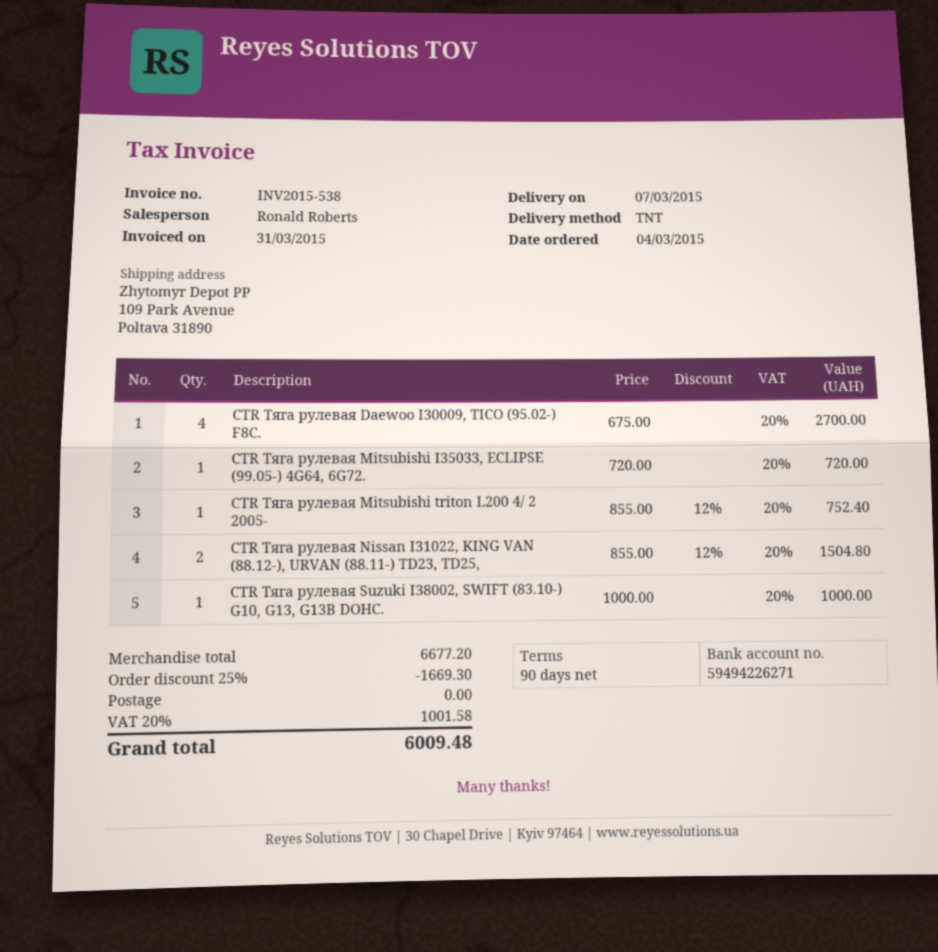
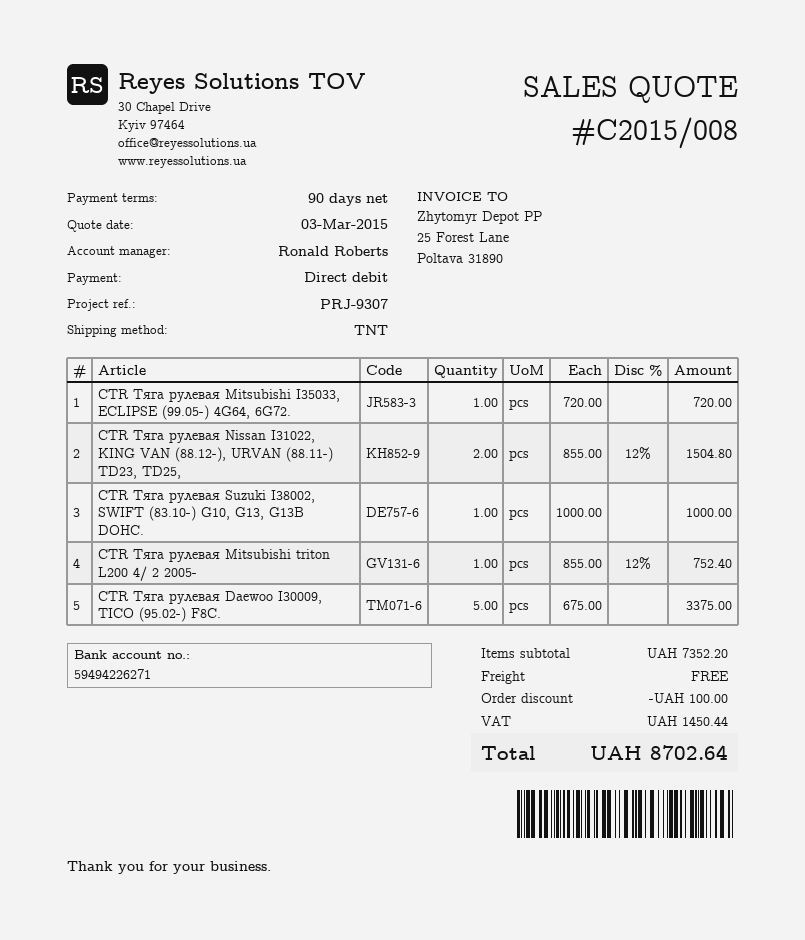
CTR Тяга рулевая Daewoo I30009, TICO (95.02-) F8C.: 4 x 675.00 = 2700.00 -> 5 x 675.00 = 3375.00
subtotal: 6677.20 -> 7352.20
discount: 1669.30 -> 100.00
tax: 1001.58 -> 1450.44
total: 6009.48 -> 8702.64

